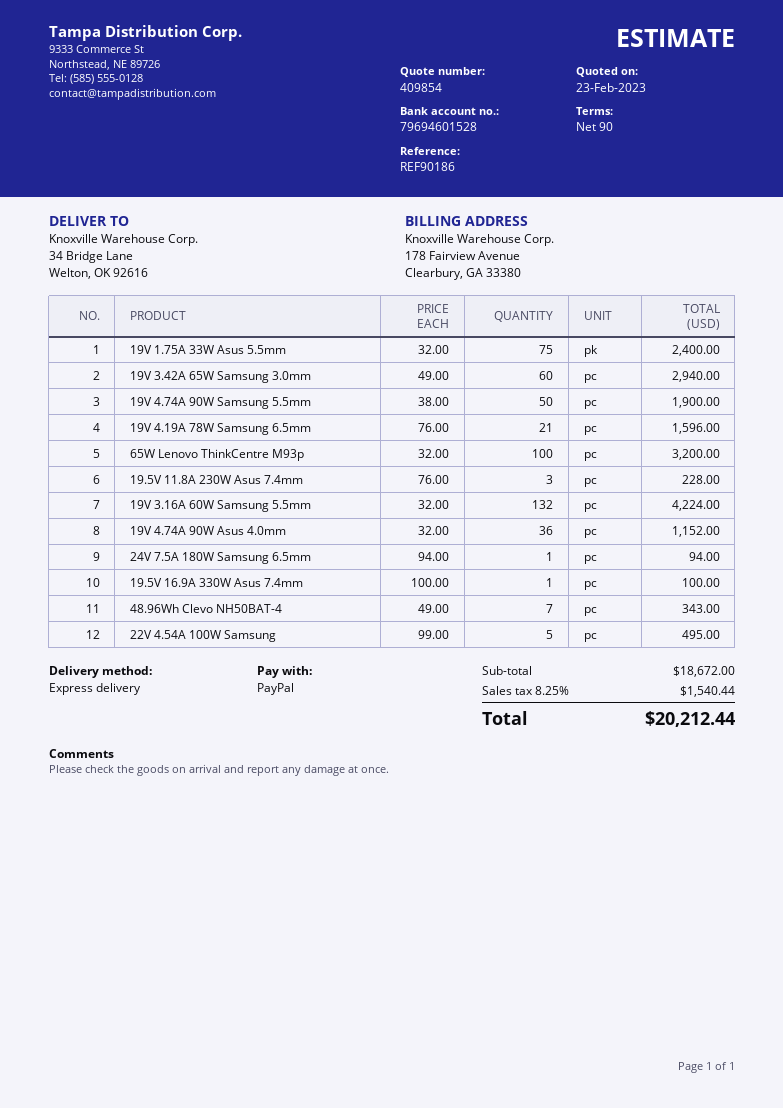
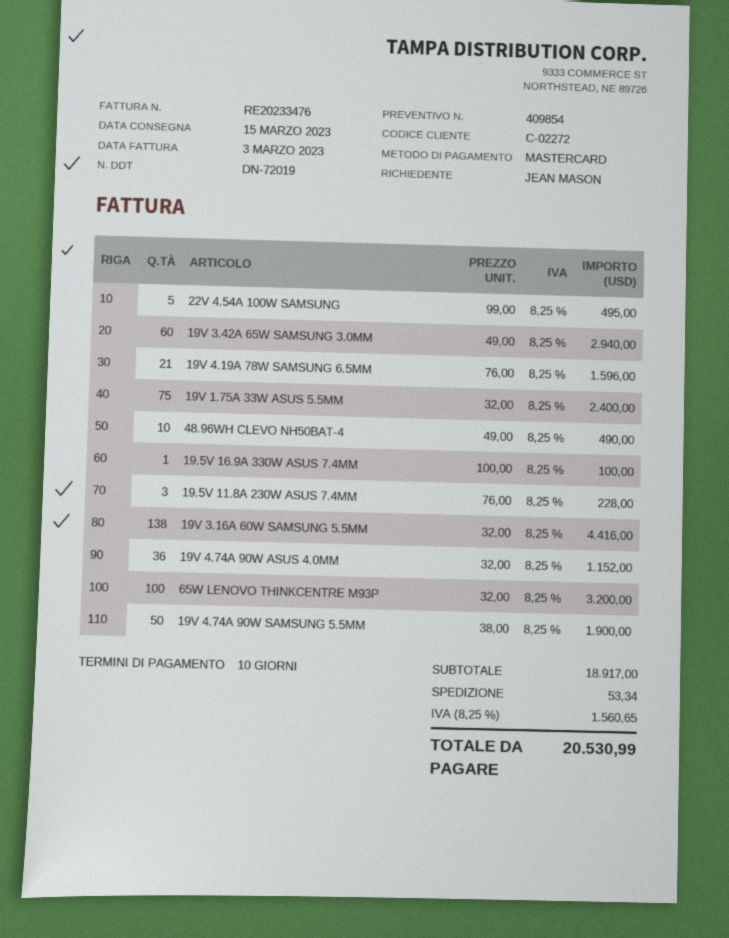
payment terms: 90 days -> 10 days
payment method: PayPal -> Mastercard
19V 3.16A 60W Samsung 5.5mm: 132 x 32.00 = 4224.00 -> 138 x 32.00 = 4416.00
24V 7.5A 180W Samsung 6.5mm: 1 x 94.00 = 94.00 -> none
48.96Wh Clevo NH50BAT-4: 7 x 49.00 = 343.00 -> 10 x 49.00 = 490.00
subtotal: 18672.00 -> 18917.00
shipping: none -> 53.34
tax: 8.25% = 1540.44 -> 8.25% = 1560.65
total: 20212.44 -> 20530.99

